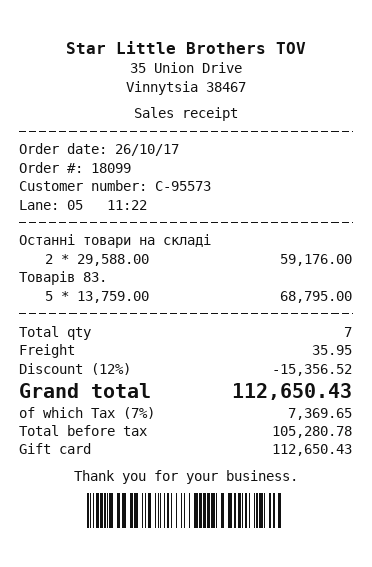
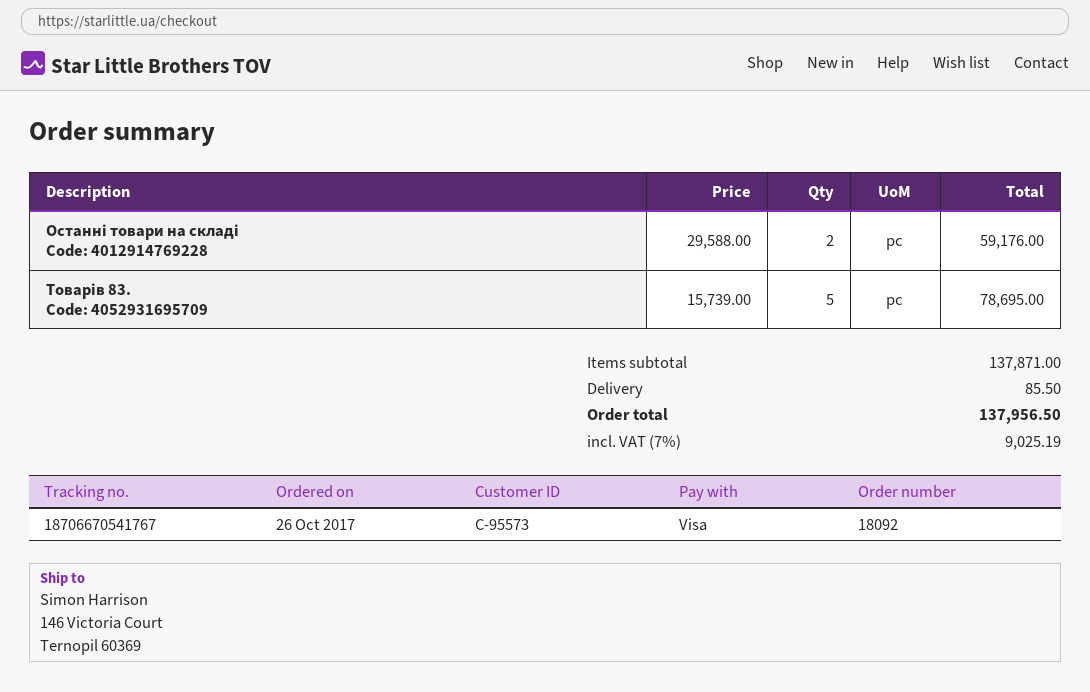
order number: 18099 -> 18092
payment method: gift card -> Visa
Товарів 83.: 5 x 13759.00 = 68795.00 -> 5 x 15739.00 = 78695.00
discount: 12% = 15356.52 -> none
shipping: 35.95 -> 85.50
tax: 7% = 7369.65 -> 7% = 9025.19
total: 112650.43 -> 137956.50

